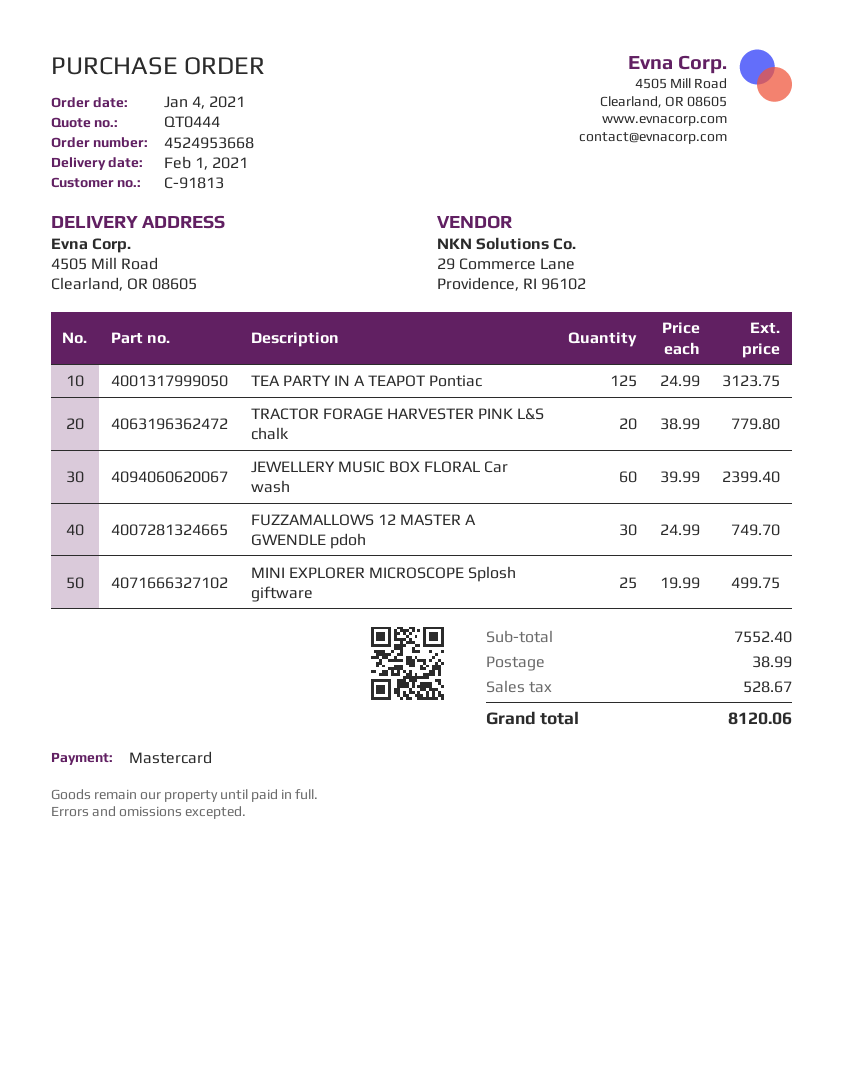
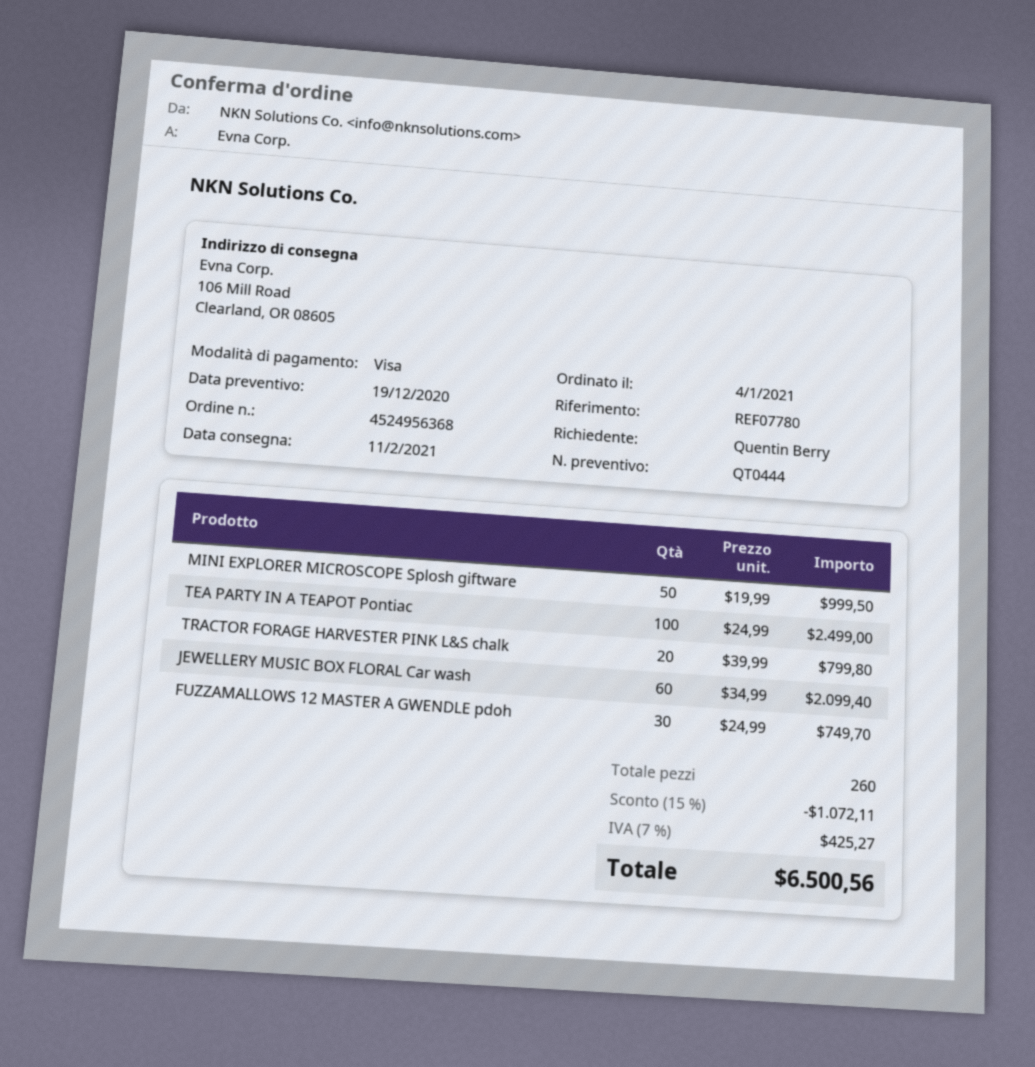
order number: 4524953668 -> 4524956368
delivery date: 2021-02-01 -> 2021-02-11
payment method: Mastercard -> Visa
ship to: 4505 Mill Road, Clearland, OR 08605 -> 106 Mill Road, Clearland, OR 08605
TEA PARTY IN A TEAPOT Pontiac: 125 x 24.99 = 3123.75 -> 100 x 24.99 = 2499.00
TRACTOR FORAGE HARVESTER PINK L&S chalk: 20 x 38.99 = 779.80 -> 20 x 39.99 = 799.80
JEWELLERY MUSIC BOX FLORAL Car wash: 60 x 39.99 = 2399.40 -> 60 x 34.99 = 2099.40
MINI EXPLORER MICROSCOPE Splosh giftware: 25 x 19.99 = 499.75 -> 50 x 19.99 = 999.50
discount: none -> 15% = 1072.11
shipping: 38.99 -> none
tax: 528.67 -> 425.27
total: 8120.06 -> 6500.56

